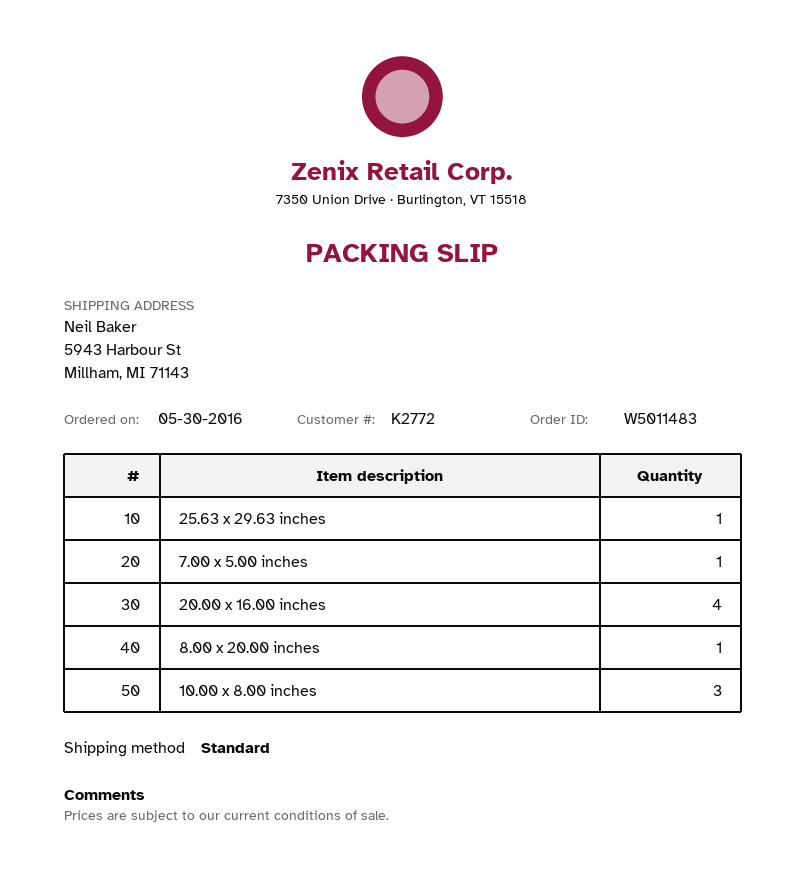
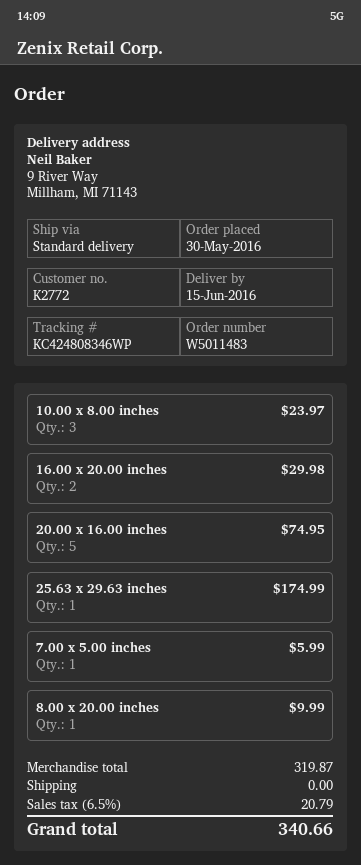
ship to: 5943 Harbour St, Millham, MI 71143 -> 9 River Way, Millham, MI 71143
20.00 x 16.00 inches: 4 -> 5
16.00 x 20.00 inches: none -> 2

